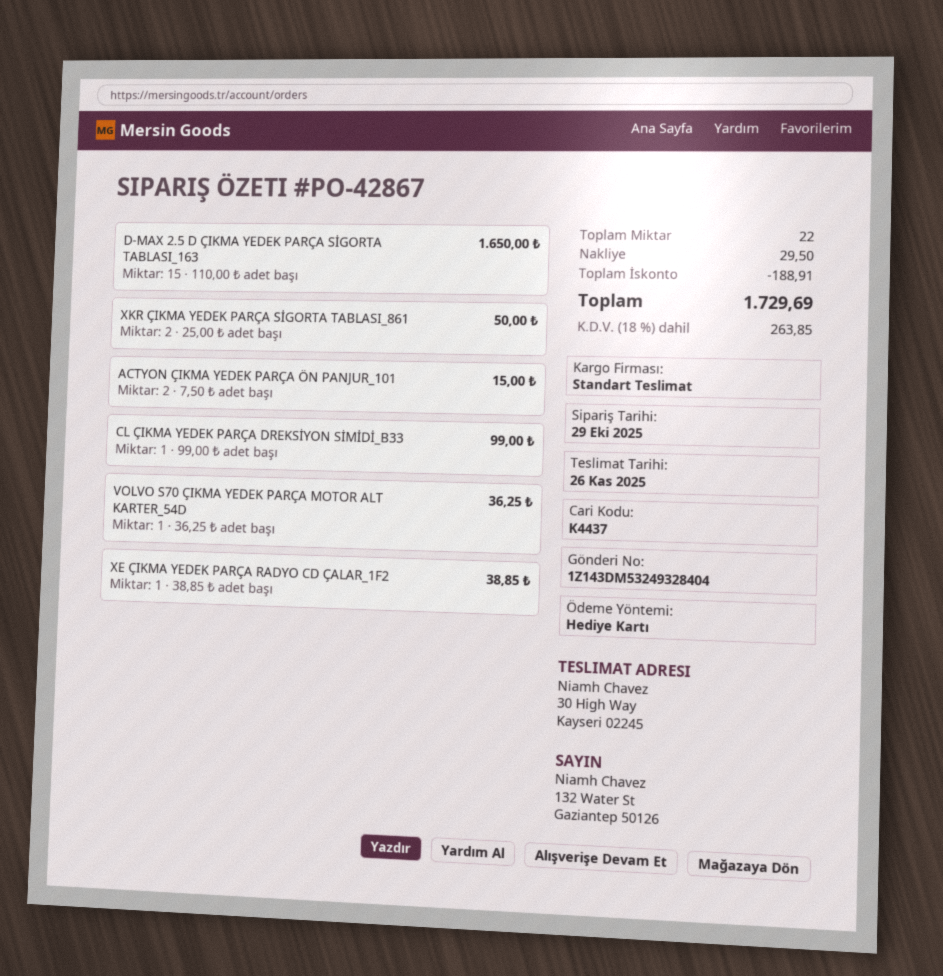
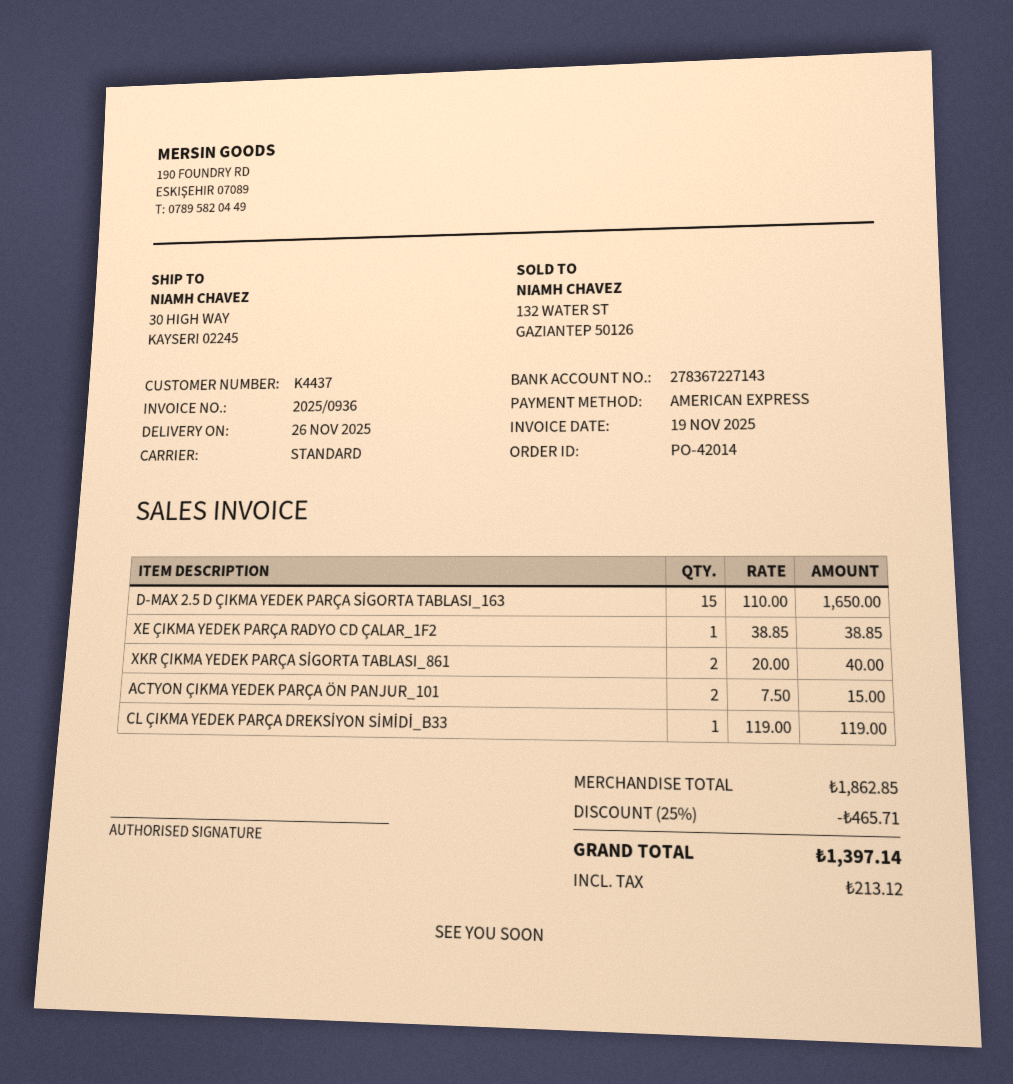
order number: PO-42867 -> PO-42014
payment method: gift card -> American Express
XKR ÇIKMA YEDEK PARÇA SİGORTA TABLASI_861: 2 x 25.00 = 50.00 -> 2 x 20.00 = 40.00
CL ÇIKMA YEDEK PARÇA DREKSİYON SİMİDİ_B33: 1 x 99.00 = 99.00 -> 1 x 119.00 = 119.00
VOLVO S70 ÇIKMA YEDEK PARÇA MOTOR ALT KARTER_54D: 1 x 36.25 = 36.25 -> none
discount: 188.91 -> 465.71
shipping: 29.50 -> none
tax: 263.85 -> 213.12
total: 1729.69 -> 1397.14

